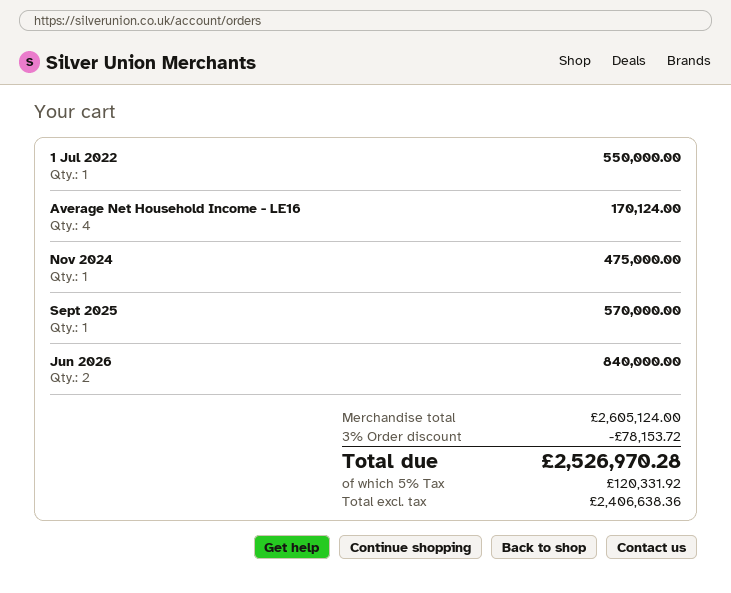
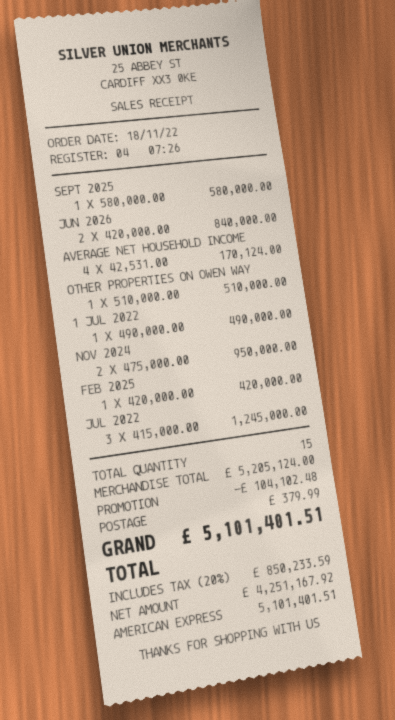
1 Jul 2022: 1 for 550000.00 -> 1 for 490000.00
Nov 2024: 1 for 475000.00 -> 2 for 950000.00
Sept 2025: 1 for 570000.00 -> 1 for 580000.00
OTHER PROPERTIES ON OWEN WAY: none -> 1 for 510000.00
FEB 2025: none -> 1 for 420000.00
JUL 2022: none -> 3 for 1245000.00
subtotal: 2605124.00 -> 5205124.00
discount: 78153.72 -> 104102.48
shipping: none -> 379.99
net: 2406638.36 -> 4251167.92
tax: 5% = 120331.92 -> 20% = 850233.59
total: 2526970.28 -> 5101401.51

